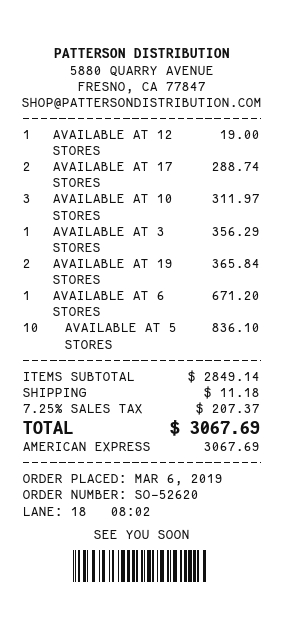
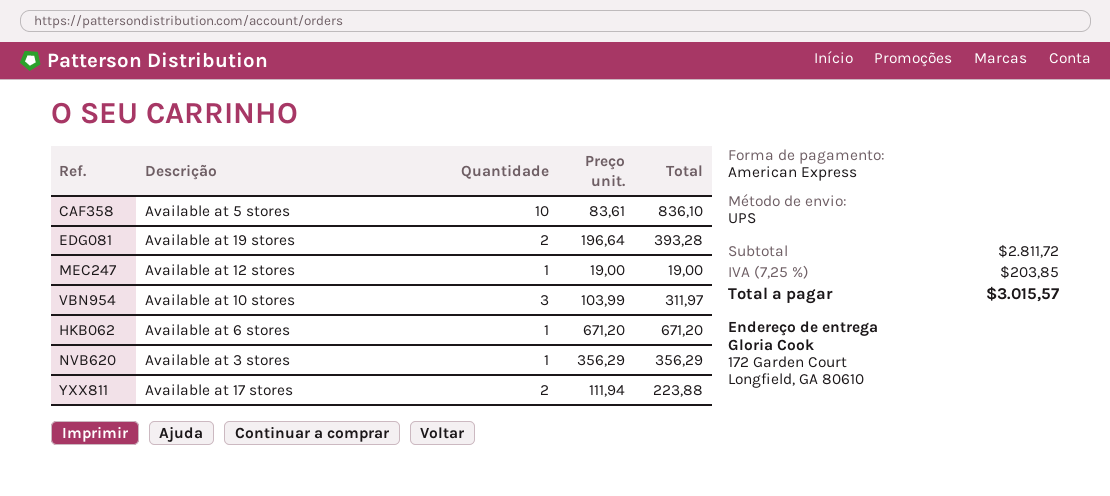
AVAILABLE AT 17 STORES: 2 for 288.74 -> 2 for 223.88
AVAILABLE AT 19 STORES: 2 for 365.84 -> 2 for 393.28
subtotal: 2849.14 -> 2811.72
shipping: 11.18 -> none
tax: 7.25% = 207.37 -> 7.25% = 203.85
total: 3067.69 -> 3015.57

